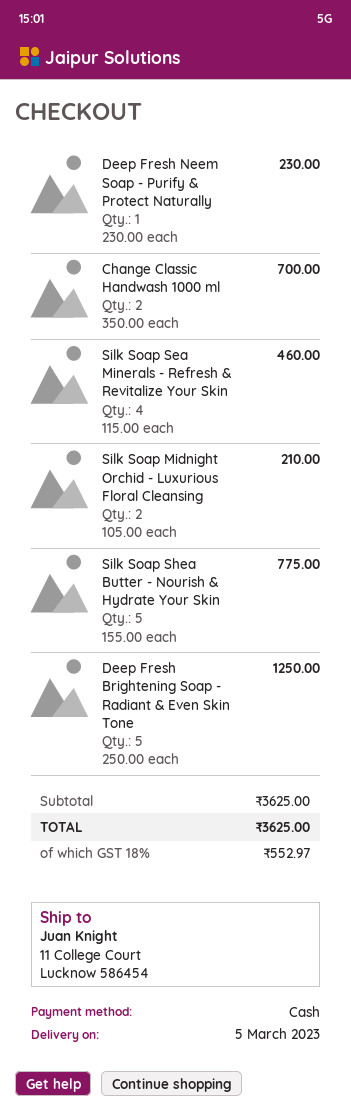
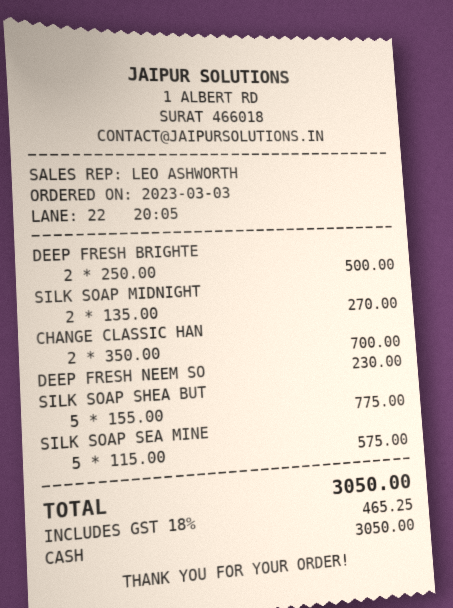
Silk Soap Sea Minerals - Refresh & Revitalize Your Skin: 4 x 115.00 = 460.00 -> 5 x 115.00 = 575.00
Silk Soap Midnight Orchid - Luxurious Floral Cleansing: 2 x 105.00 = 210.00 -> 2 x 135.00 = 270.00
Deep Fresh Brightening Soap - Radiant & Even Skin Tone: 5 x 250.00 = 1250.00 -> 2 x 250.00 = 500.00
tax: 18% = 552.97 -> 18% = 465.25
total: 3625.00 -> 3050.00

